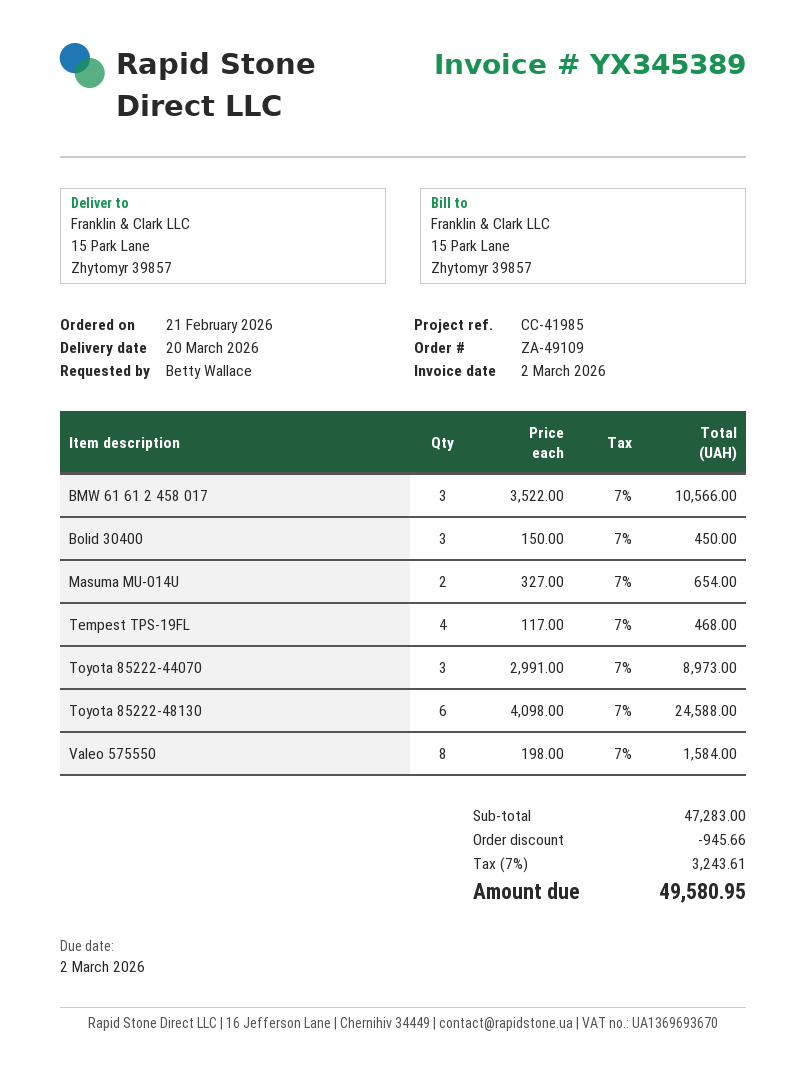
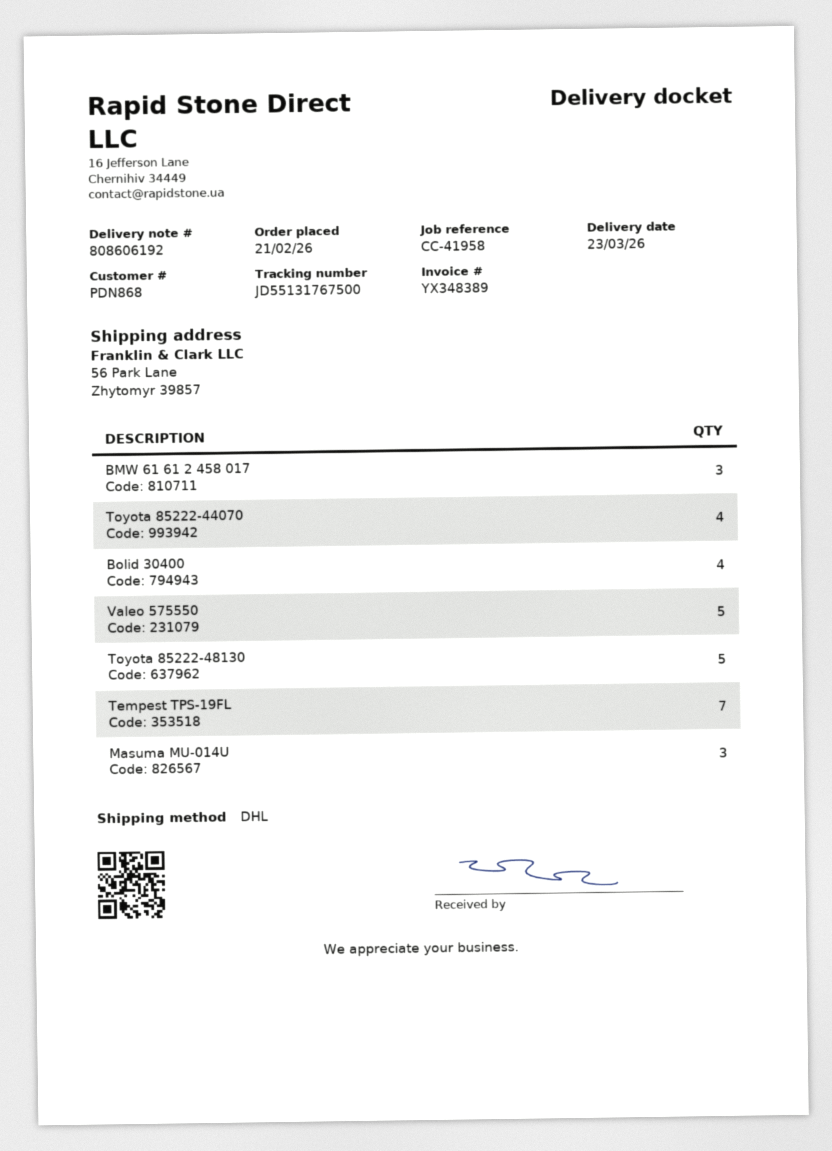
delivery date: 2026-03-20 -> 2026-03-23
invoice number: YX345389 -> YX348389
reference: CC-41985 -> CC-41958
ship to: 15 Park Lane, Zhytomyr 39857 -> 56 Park Lane, Zhytomyr 39857
Bolid 30400: 3 -> 4
Masuma MU-014U: 2 -> 3
Tempest TPS-19FL: 4 -> 7
Toyota 85222-44070: 3 -> 4
Toyota 85222-48130: 6 -> 5
Valeo 575550: 8 -> 5

